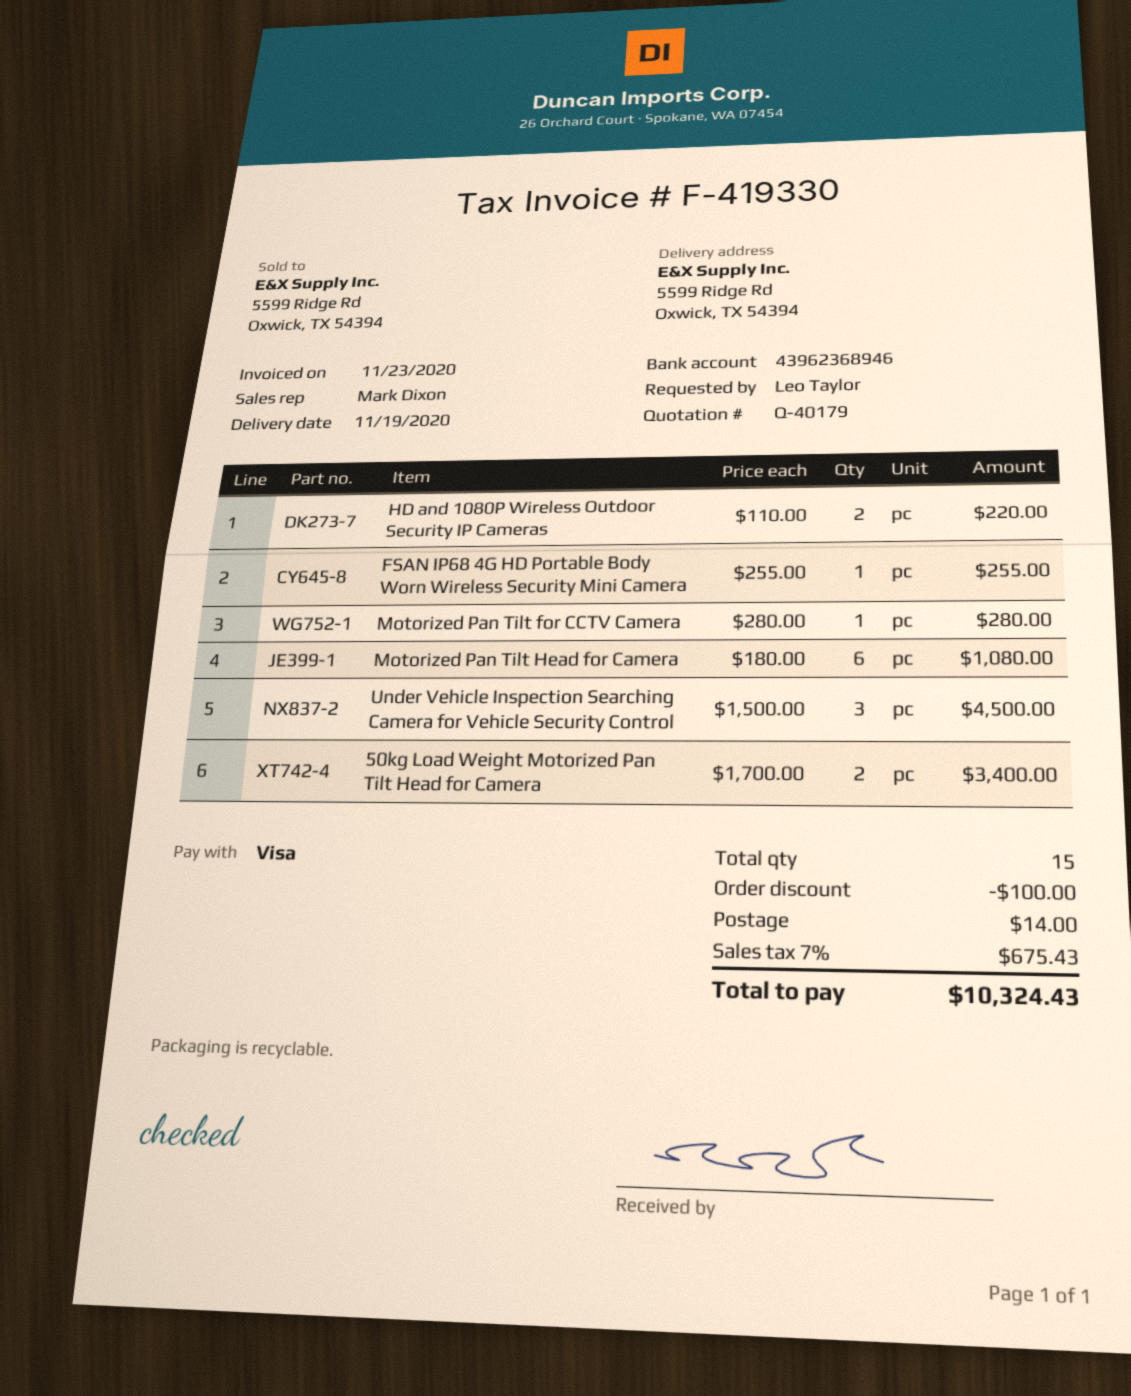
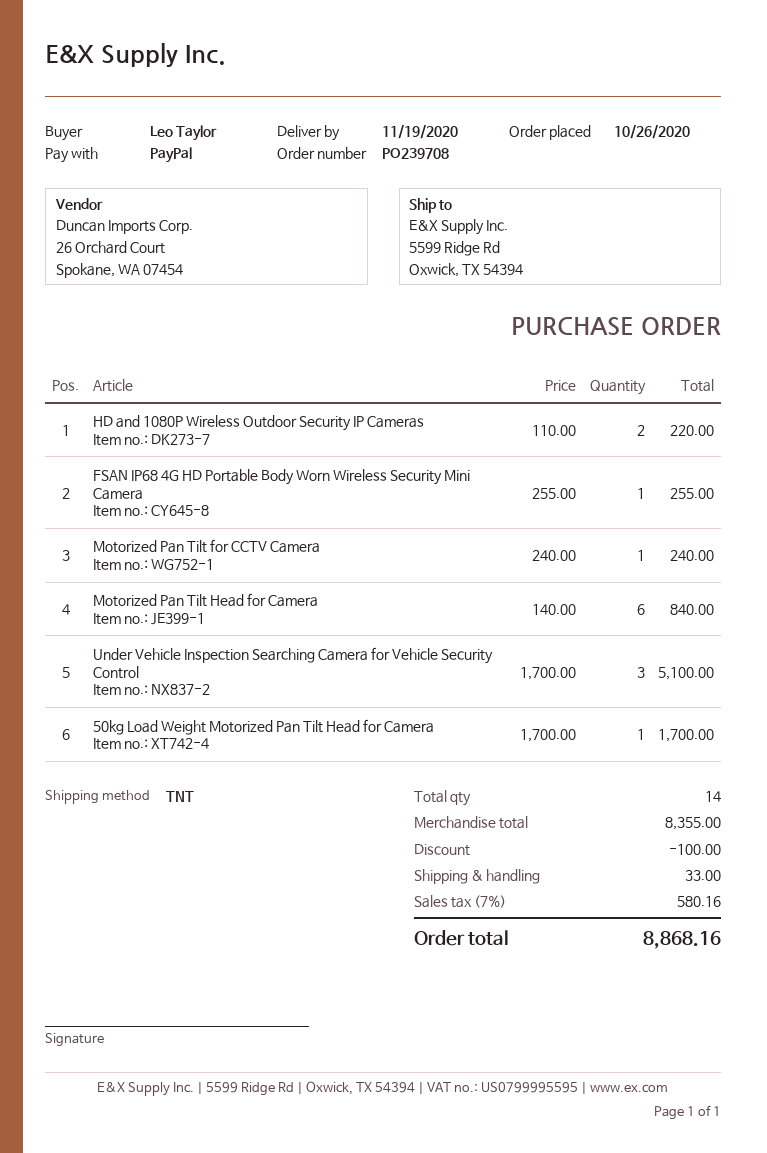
payment method: Visa -> PayPal
Motorized Pan Tilt for CCTV Camera: 1 x 280.00 = 280.00 -> 1 x 240.00 = 240.00
Motorized Pan Tilt Head for Camera: 6 x 180.00 = 1080.00 -> 6 x 140.00 = 840.00
Under Vehicle Inspection Searching Camera for Vehicle Security Control: 3 x 1500.00 = 4500.00 -> 3 x 1700.00 = 5100.00
50kg Load Weight Motorized Pan Tilt Head for Camera: 2 x 1700.00 = 3400.00 -> 1 x 1700.00 = 1700.00
total quantity: 15 -> 14
shipping: 14.00 -> 33.00
tax: 7% = 675.43 -> 7% = 580.16
total: 10324.43 -> 8868.16

